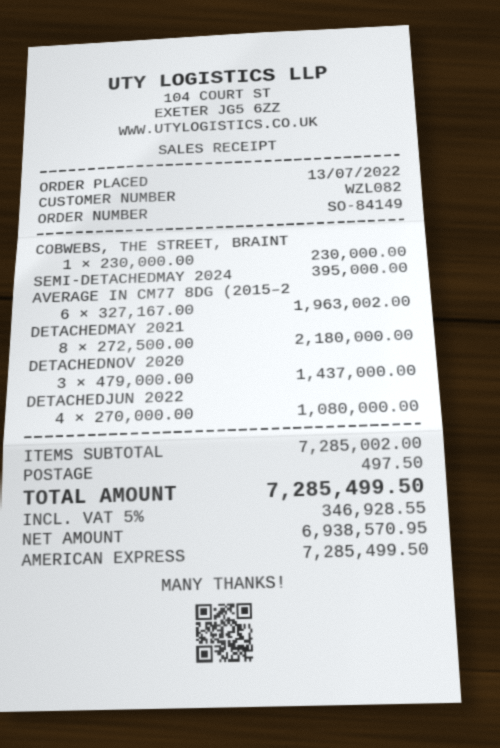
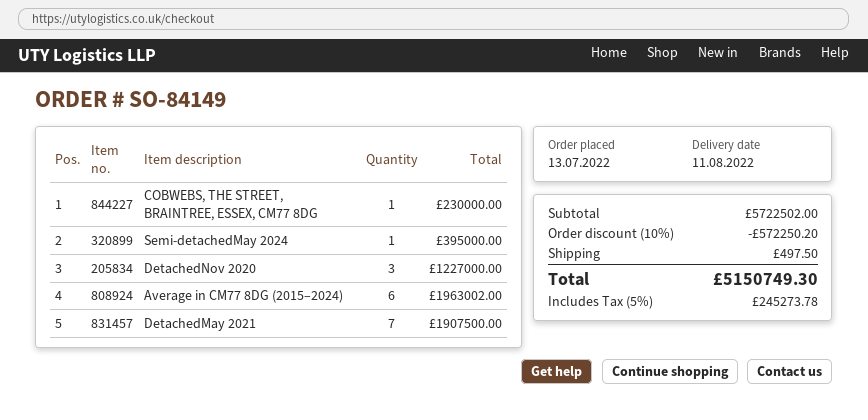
DETACHEDMAY 2021: 8 for 2180000.00 -> 7 for 1907500.00
DETACHEDNOV 2020: 3 for 1437000.00 -> 3 for 1227000.00
DETACHEDJUN 2022: 4 for 1080000.00 -> none
subtotal: 7285002.00 -> 5722502.00
discount: none -> 10% = 572250.20
tax: 5% = 346928.55 -> 5% = 245273.78
total: 7285499.50 -> 5150749.30

